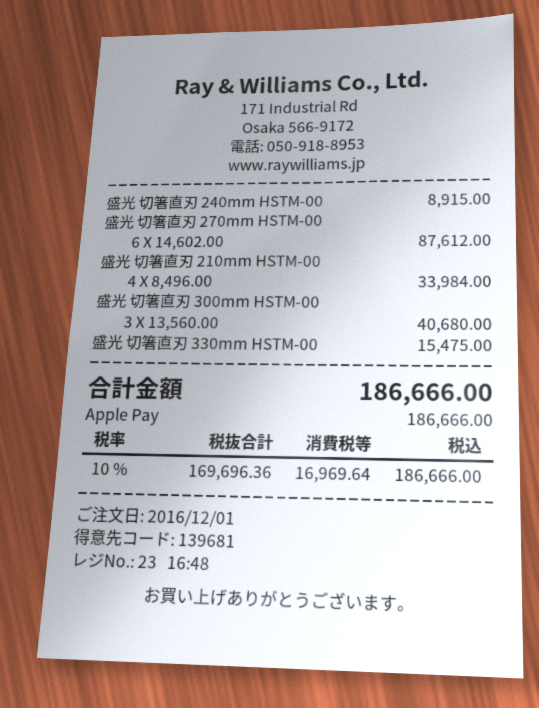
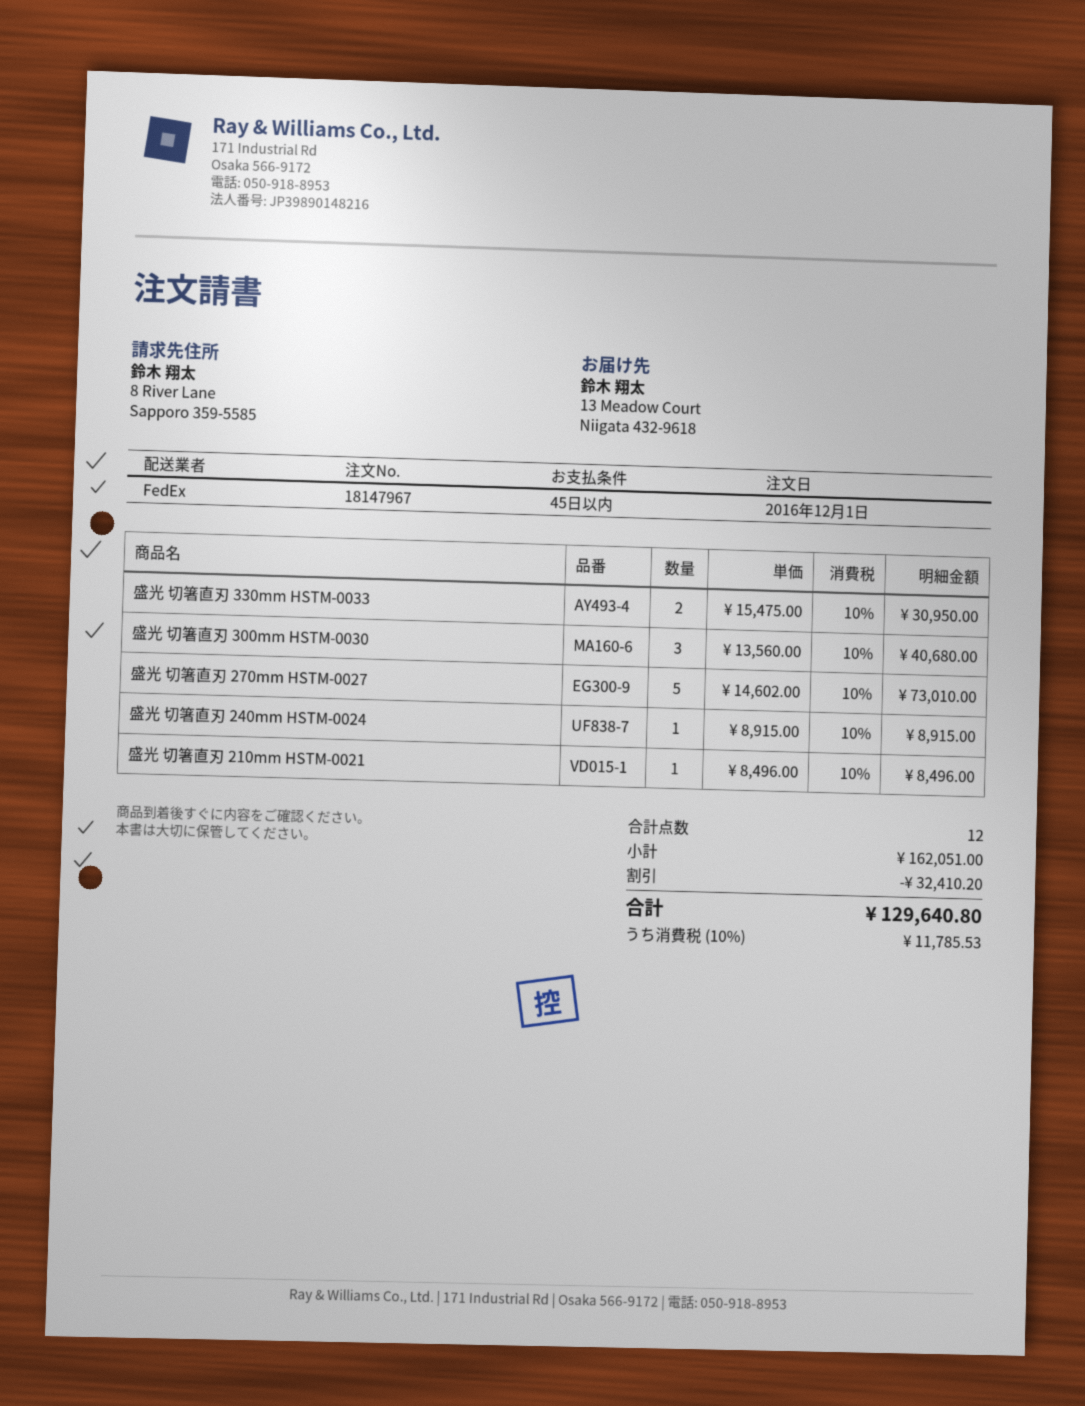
盛光 切箸直刃 270mm HSTM-00: 6 x 14602.00 = 87612.00 -> 5 x 14602.00 = 73010.00
盛光 切箸直刃 210mm HSTM-00: 4 x 8496.00 = 33984.00 -> 1 x 8496.00 = 8496.00
盛光 切箸直刃 330mm HSTM-00: 1 x 15475.00 = 15475.00 -> 2 x 15475.00 = 30950.00
discount: none -> 32410.20
tax: 10% = 16969.64 -> 10% = 11785.53
total: 186666.00 -> 129640.80

